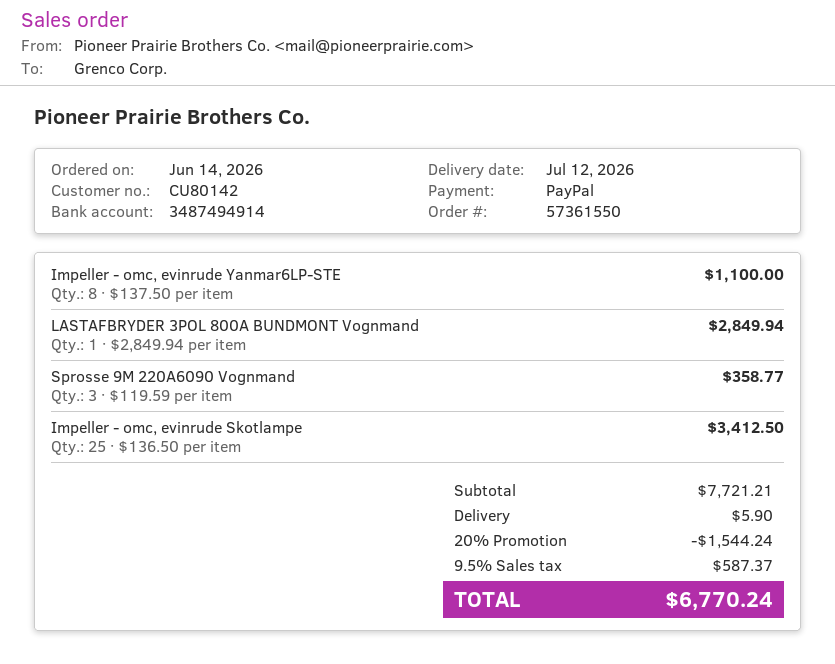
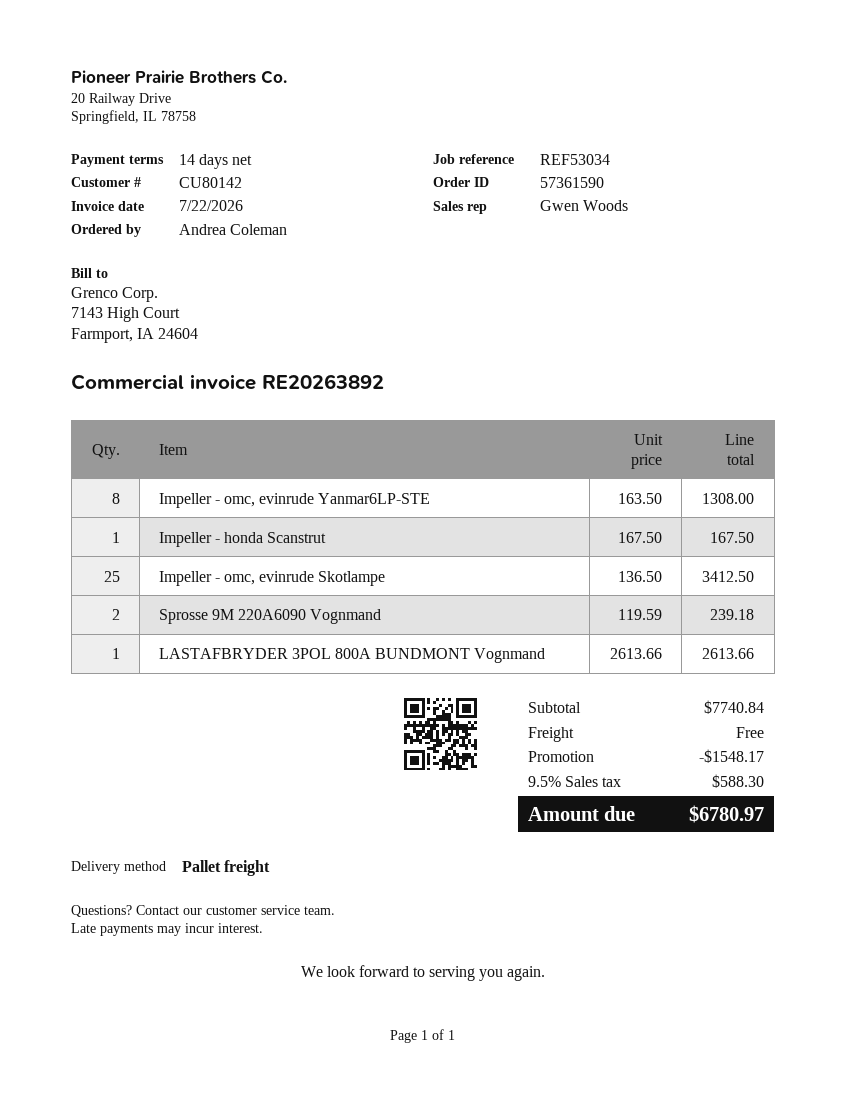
order number: 57361550 -> 57361590
Impeller - omc, evinrude Yanmar6LP-STE: 8 x 137.50 = 1100.00 -> 8 x 163.50 = 1308.00
LASTAFBRYDER 3POL 800A BUNDMONT Vognmand: 1 x 2849.94 = 2849.94 -> 1 x 2613.66 = 2613.66
Sprosse 9M 220A6090 Vognmand: 3 x 119.59 = 358.77 -> 2 x 119.59 = 239.18
Impeller - honda Scanstrut: none -> 1 x 167.50 = 167.50
subtotal: 7721.21 -> 7740.84
discount: 1544.24 -> 1548.17
shipping: 5.90 -> 0.00
tax: 9.5% = 587.37 -> 9.5% = 588.30
total: 6770.24 -> 6780.97

